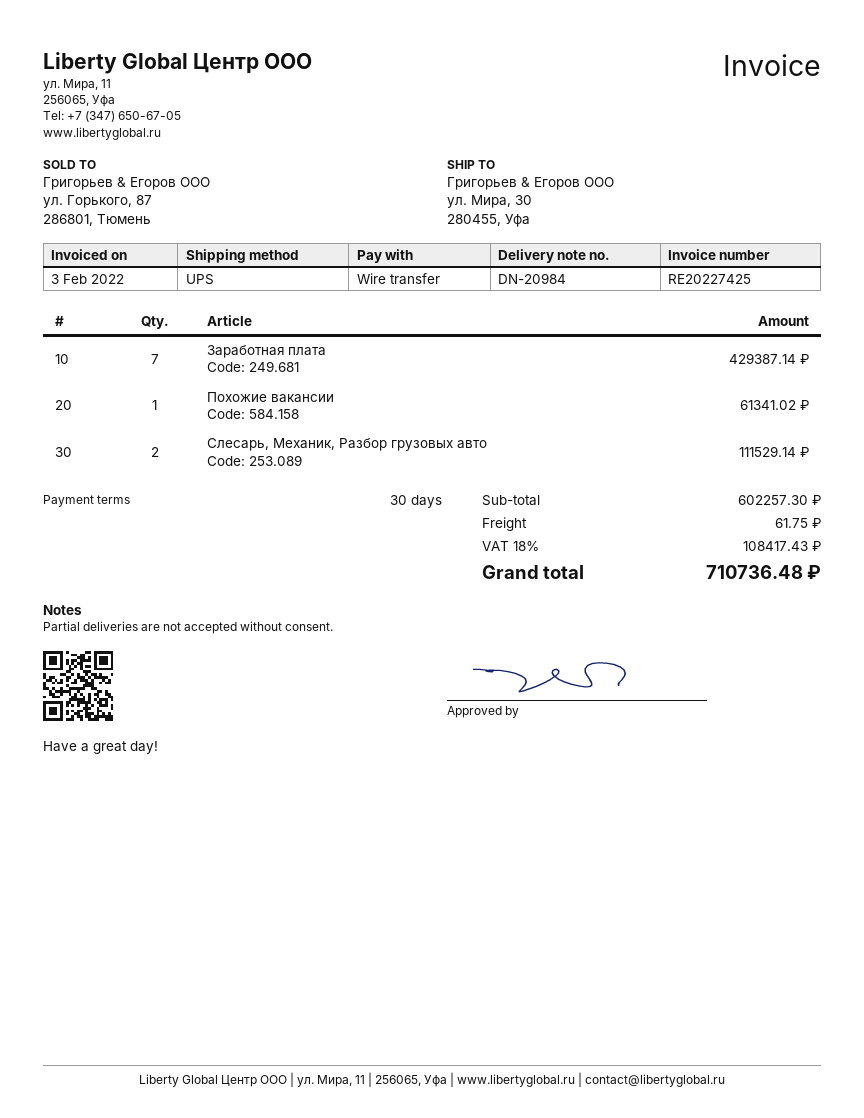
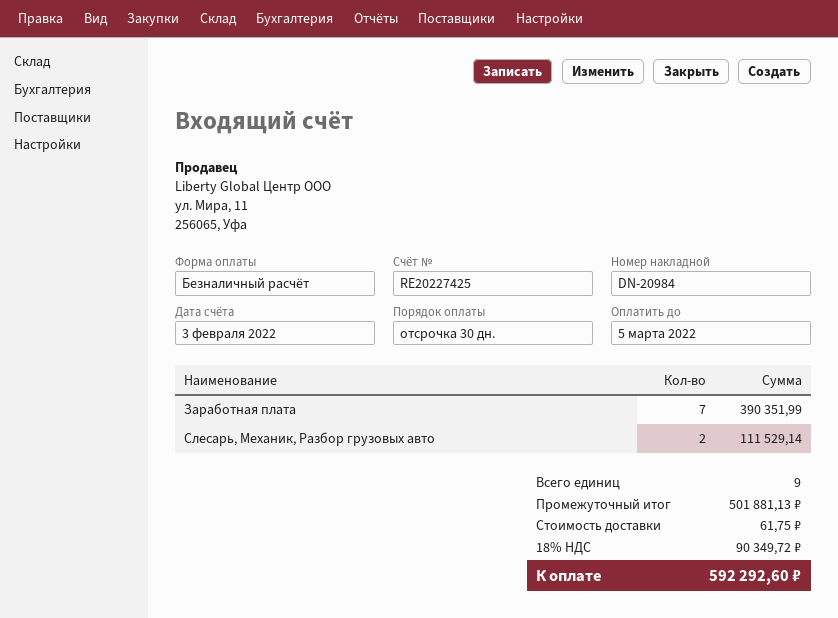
Заработная плата: 7 for 429387.14 -> 7 for 390351.99
Похожие вакансии: 1 for 61341.02 -> none
subtotal: 602257.30 -> 501881.13
tax: 18% = 108417.43 -> 18% = 90349.72
total: 710736.48 -> 592292.60

